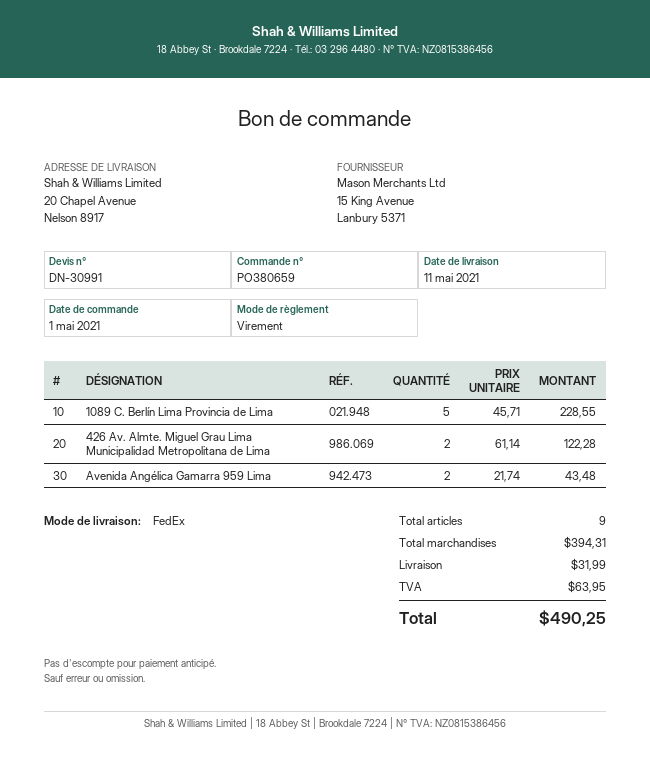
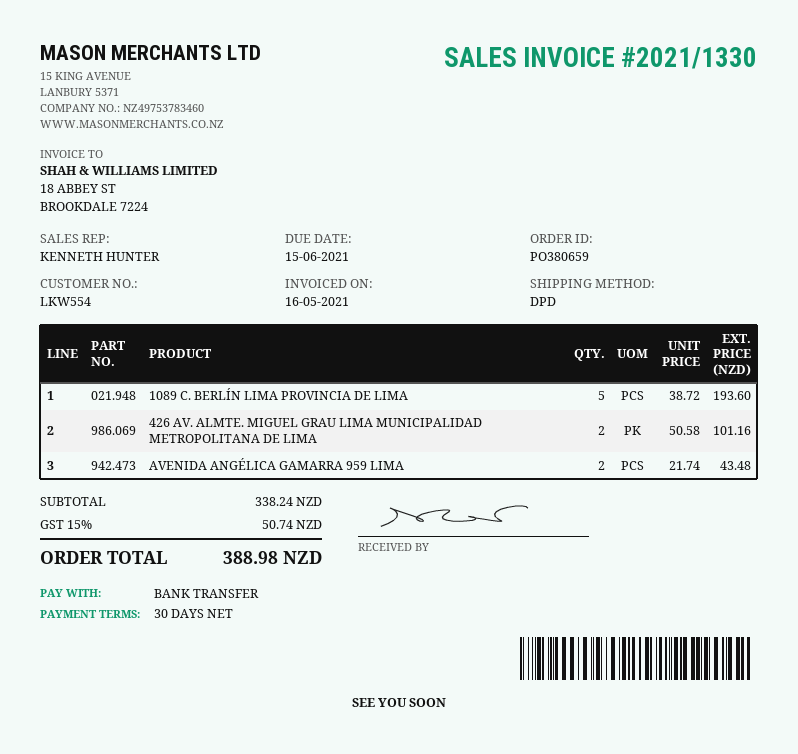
shipping method: FedEx -> DPD
1089 C. Berlín Lima Provincia de Lima: 5 x 45.71 = 228.55 -> 5 x 38.72 = 193.60
426 Av. Almte. Miguel Grau Lima Municipalidad Metropolitana de Lima: 2 x 61.14 = 122.28 -> 2 x 50.58 = 101.16
subtotal: 394.31 -> 338.24
shipping: 31.99 -> none
tax: 63.95 -> 50.74
total: 490.25 -> 388.98

